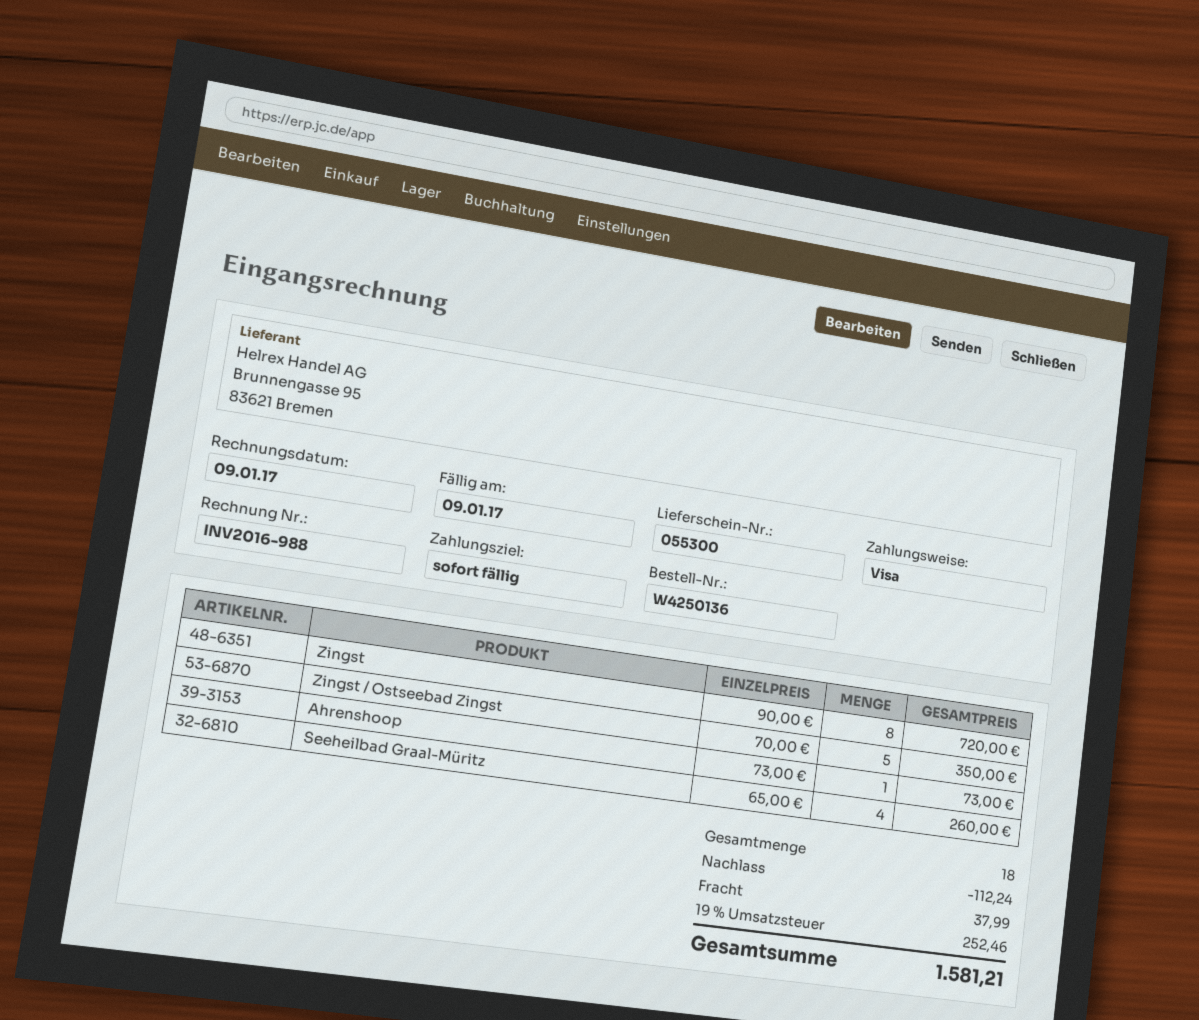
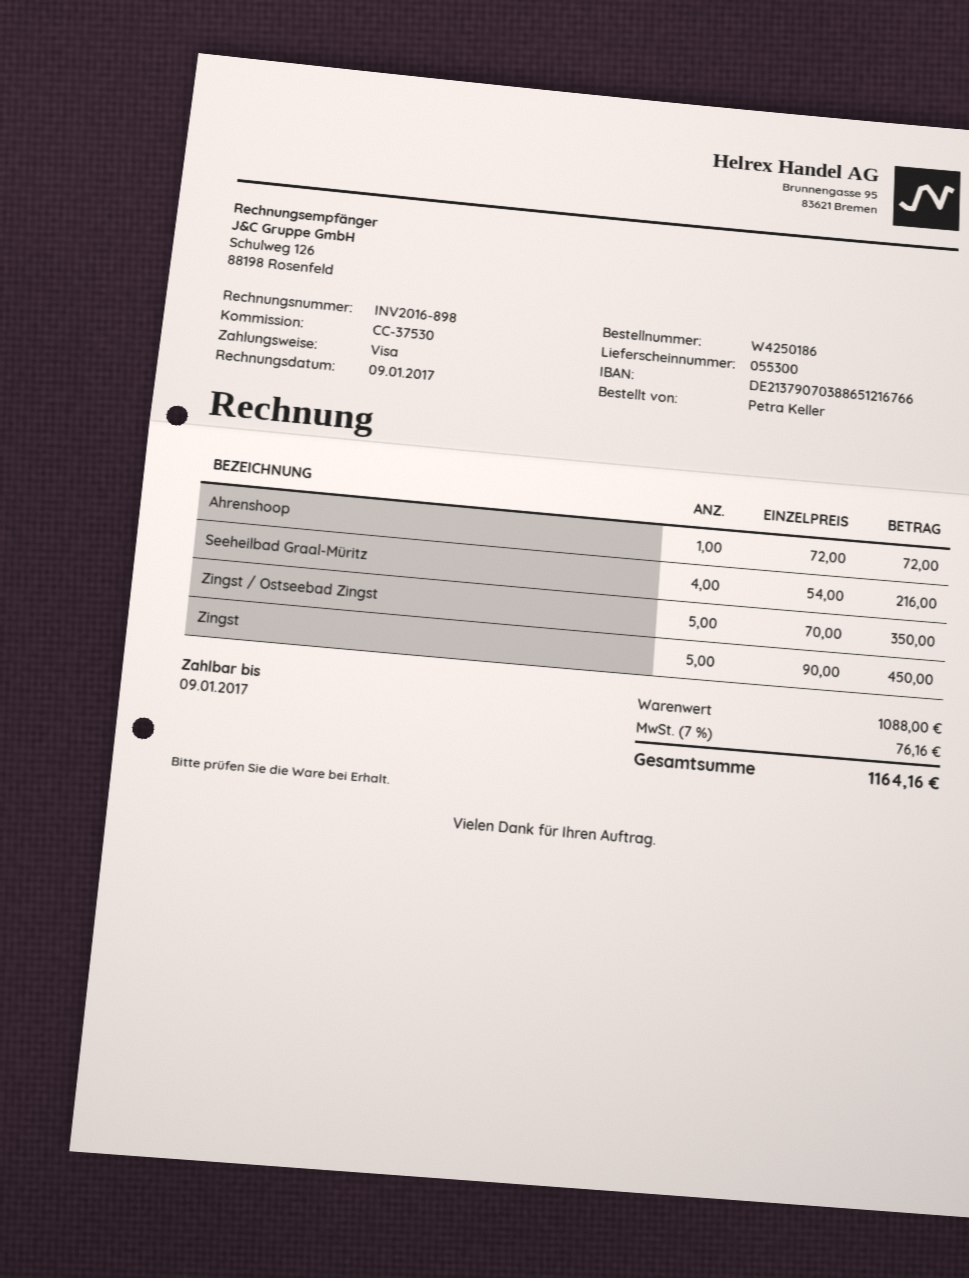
order number: W4250136 -> W4250186
invoice number: INV2016-988 -> INV2016-898
Zingst: 8 x 90.00 = 720.00 -> 5 x 90.00 = 450.00
Ahrenshoop: 1 x 73.00 = 73.00 -> 1 x 72.00 = 72.00
Seeheilbad Graal-Müritz: 4 x 65.00 = 260.00 -> 4 x 54.00 = 216.00
discount: 112.24 -> none
shipping: 37.99 -> none
tax: 19% = 252.46 -> 7% = 76.16
total: 1581.21 -> 1164.16

